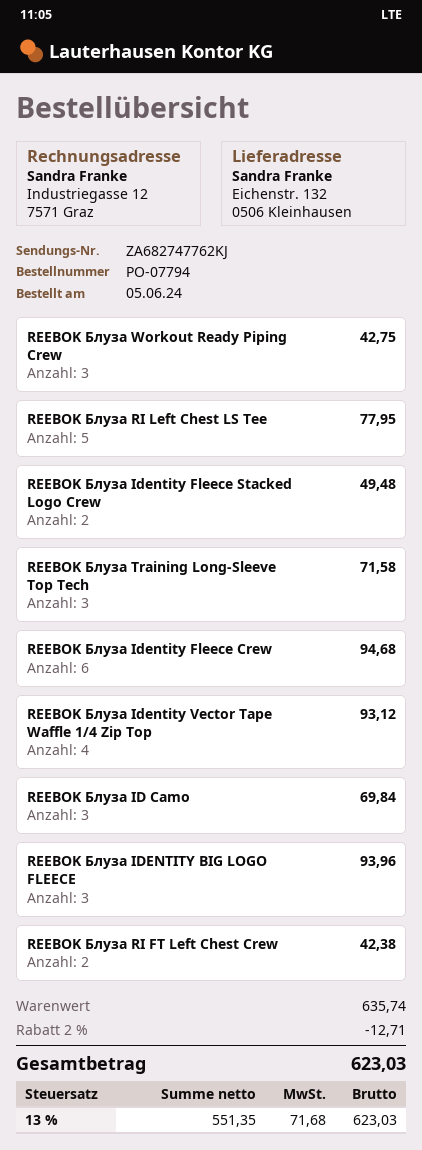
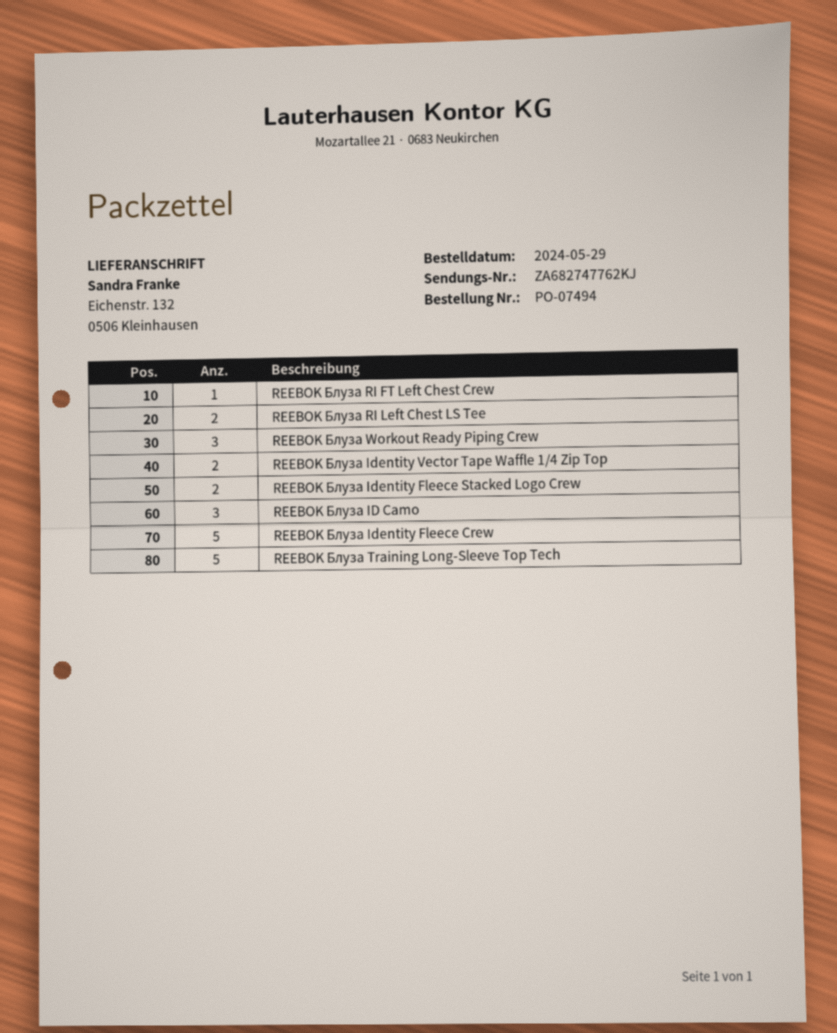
order number: PO-07794 -> PO-07494
order date: 2024-06-05 -> 2024-05-29
REEBOK Блуза RI Left Chest LS Tee: 5 -> 2
REEBOK Блуза Training Long-Sleeve Top Tech: 3 -> 5
REEBOK Блуза Identity Fleece Crew: 6 -> 5
REEBOK Блуза Identity Vector Tape Waffle 1/4 Zip Top: 4 -> 2
REEBOK Блуза IDENTITY BIG LOGO FLEECE: 3 -> none
REEBOK Блуза RI FT Left Chest Crew: 2 -> 1

